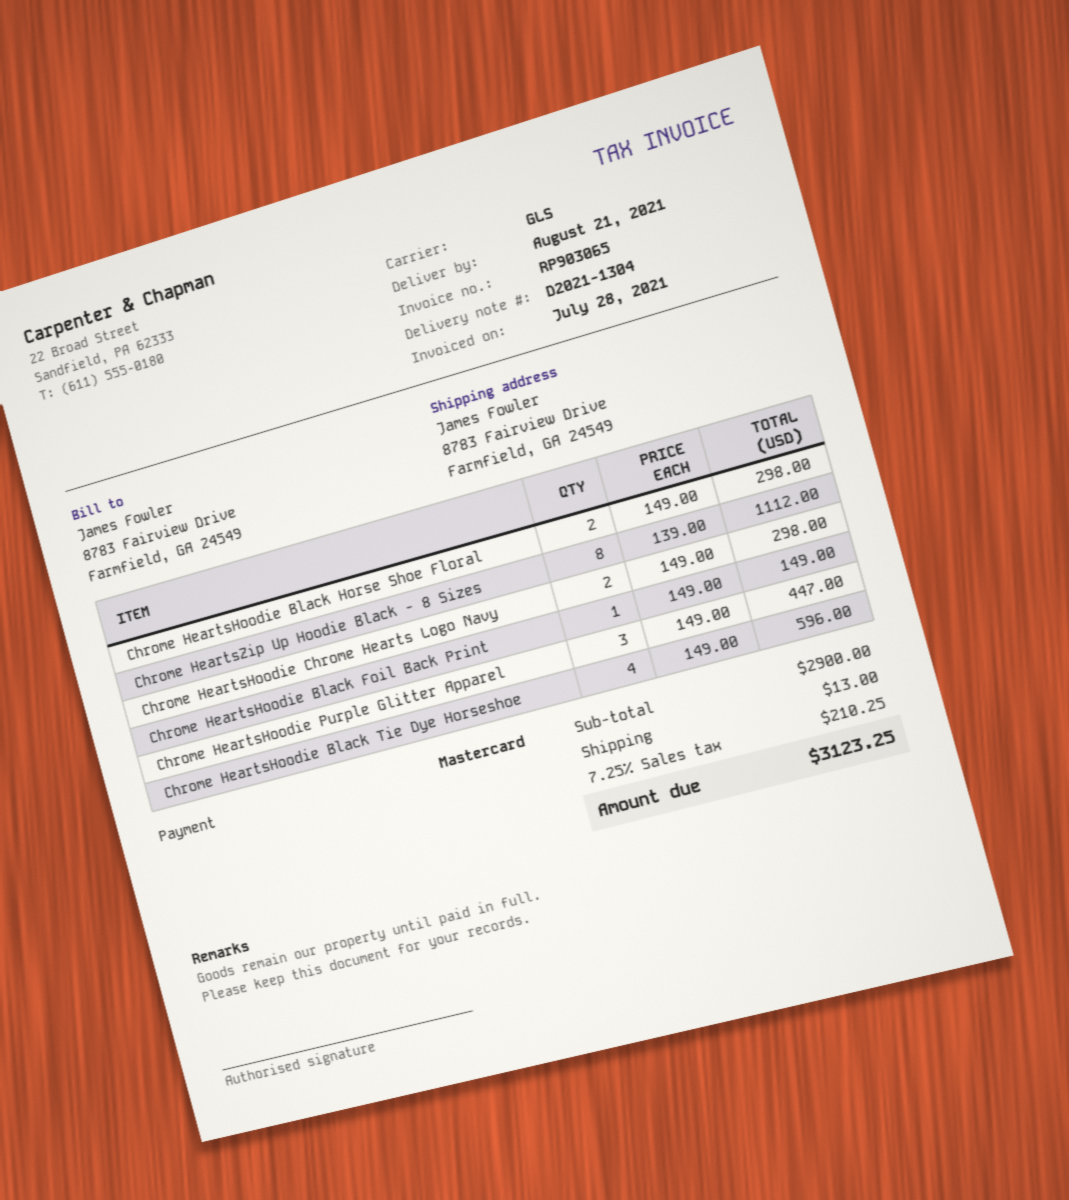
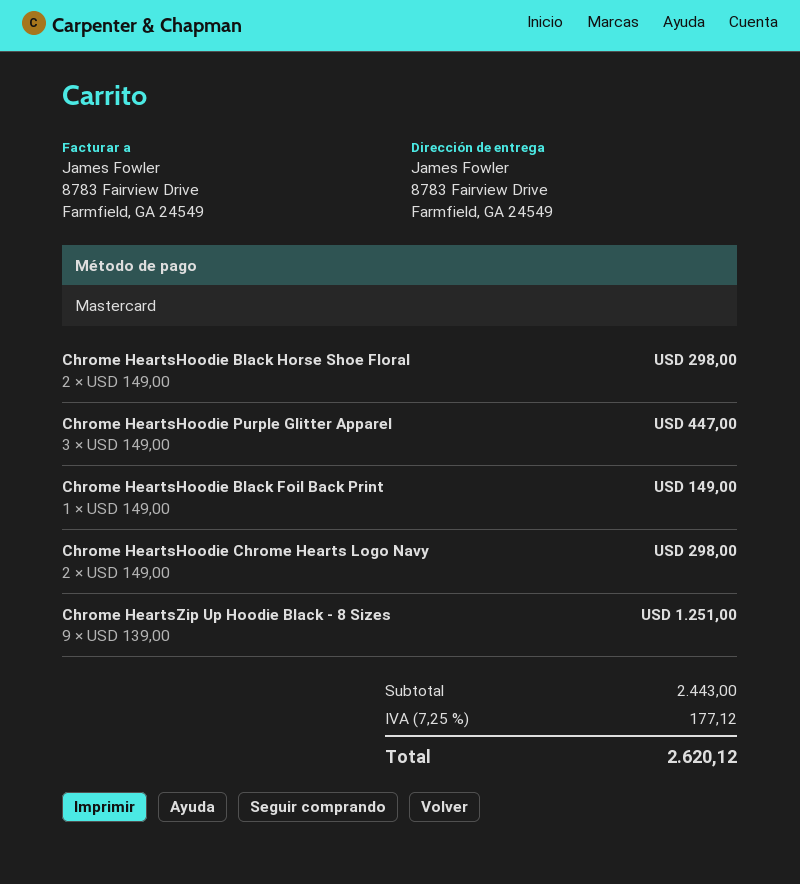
Chrome HeartsZip Up Hoodie Black - 8 Sizes: 8 x 139.00 = 1112.00 -> 9 x 139.00 = 1251.00
Chrome HeartsHoodie Black Tie Dye Horseshoe: 4 x 149.00 = 596.00 -> none
subtotal: 2900.00 -> 2443.00
shipping: 13.00 -> none
tax: 7.25% = 210.25 -> 7.25% = 177.12
total: 3123.25 -> 2620.12

